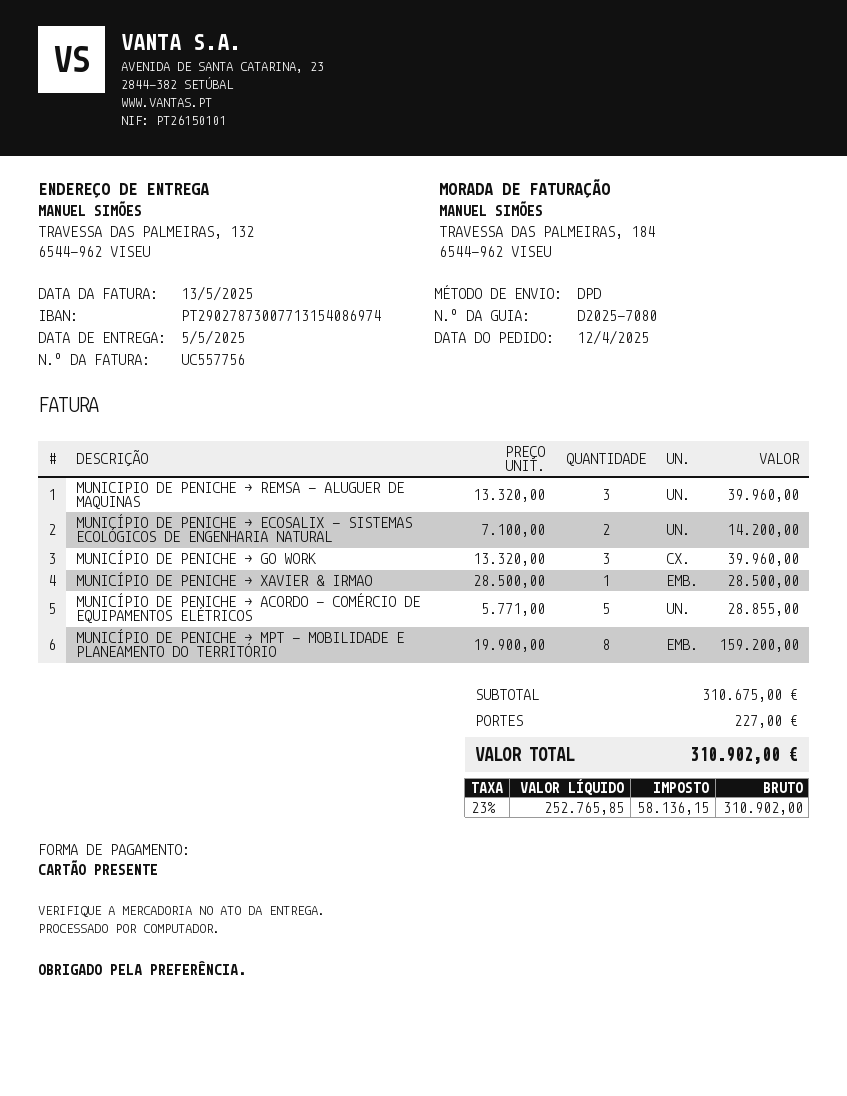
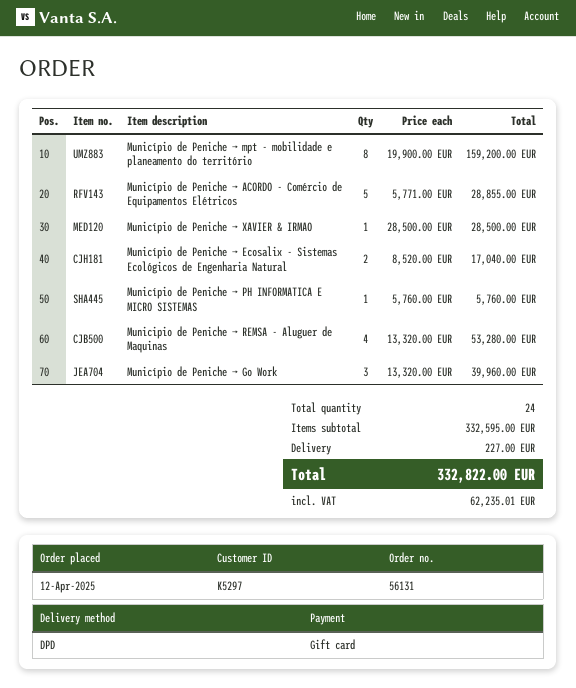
MUNICIPIO DE PENICHE → REMSA - ALUGUER DE MAQUINAS: 3 x 13320.00 = 39960.00 -> 4 x 13320.00 = 53280.00
MUNICÍPIO DE PENICHE → ECOSALIX - SISTEMAS ECOLÓGICOS DE ENGENHARIA NATURAL: 2 x 7100.00 = 14200.00 -> 2 x 8520.00 = 17040.00
Município de Peniche → PH INFORMATICA E MICRO SISTEMAS: none -> 1 x 5760.00 = 5760.00
subtotal: 310675.00 -> 332595.00
tax: 58136.15 -> 62235.01
total: 310902.00 -> 332822.00

